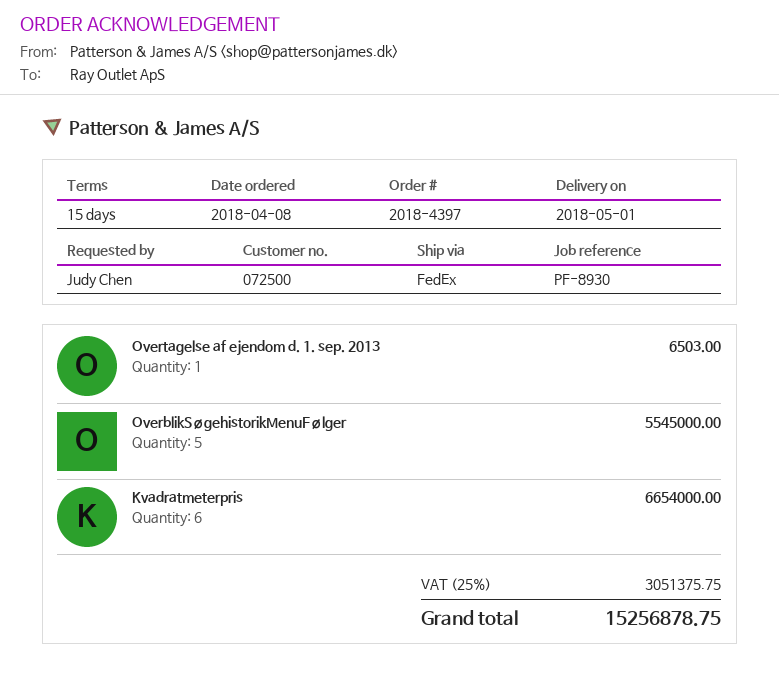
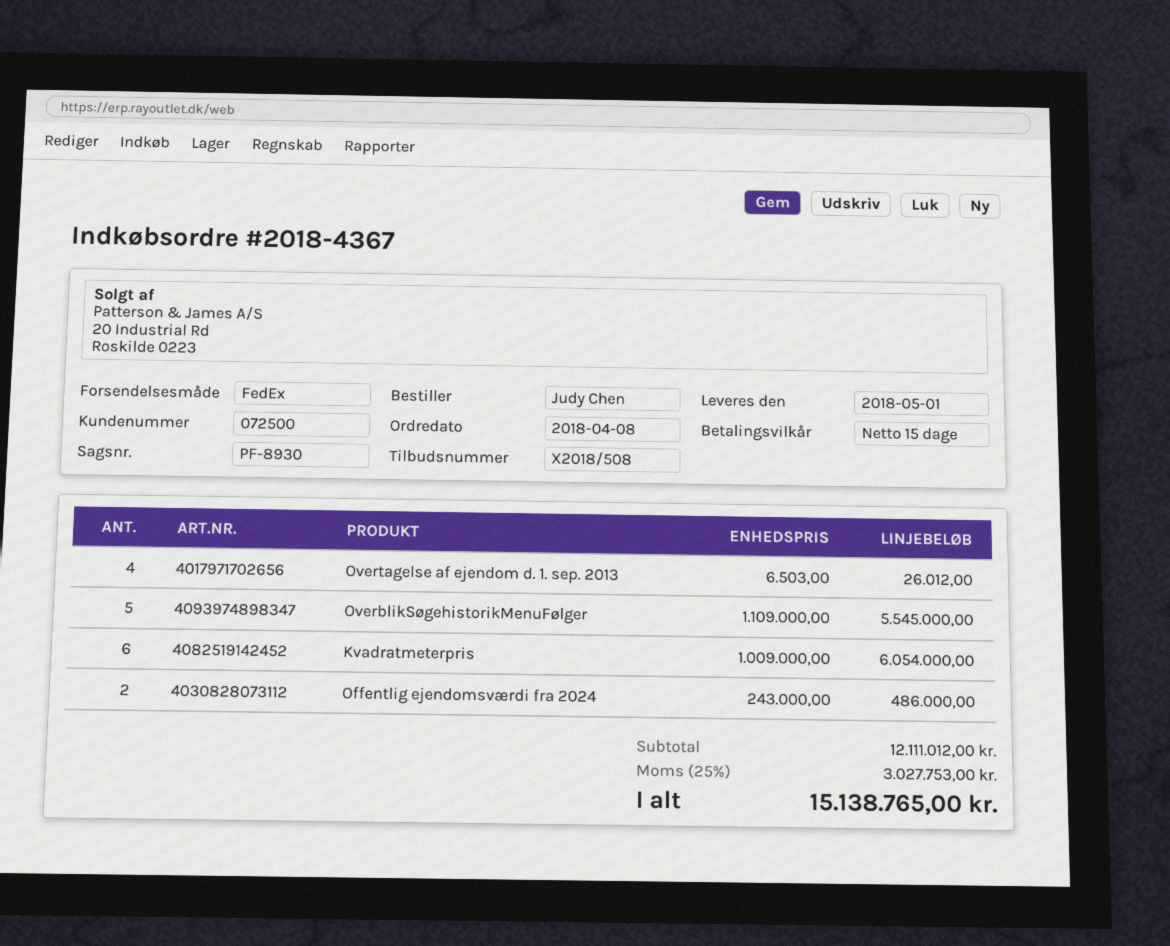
order number: 2018-4397 -> 2018-4367
Overtagelse af ejendom d. 1. sep. 2013: 1 for 6503.00 -> 4 for 26012.00
Kvadratmeterpris: 6 for 6654000.00 -> 6 for 6054000.00
Offentlig ejendomsværdi fra 2024: none -> 2 for 486000.00
tax: 25% = 3051375.75 -> 25% = 3027753.00
total: 15256878.75 -> 15138765.00

